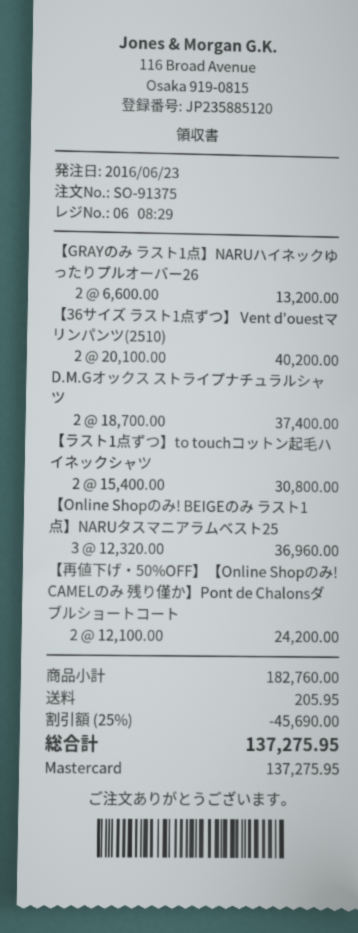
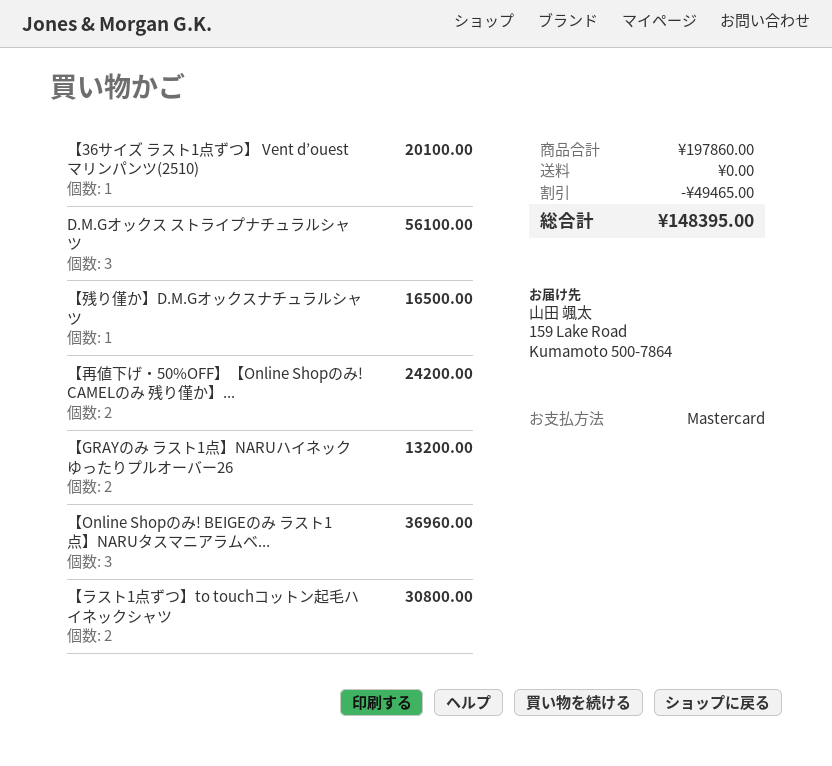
【36サイズ ラスト1点ずつ】 Vent d’ouestマリンパンツ(2510): 2 for 40200.00 -> 1 for 20100.00
D.M.Gオックス ストライプナチュラルシャツ: 2 for 37400.00 -> 3 for 56100.00
【残り僅か】D.M.Gオックスナチュラルシャツ: none -> 1 for 16500.00
subtotal: 182760.00 -> 197860.00
discount: 45690.00 -> 49465.00
shipping: 205.95 -> 0.00
total: 137275.95 -> 148395.00

